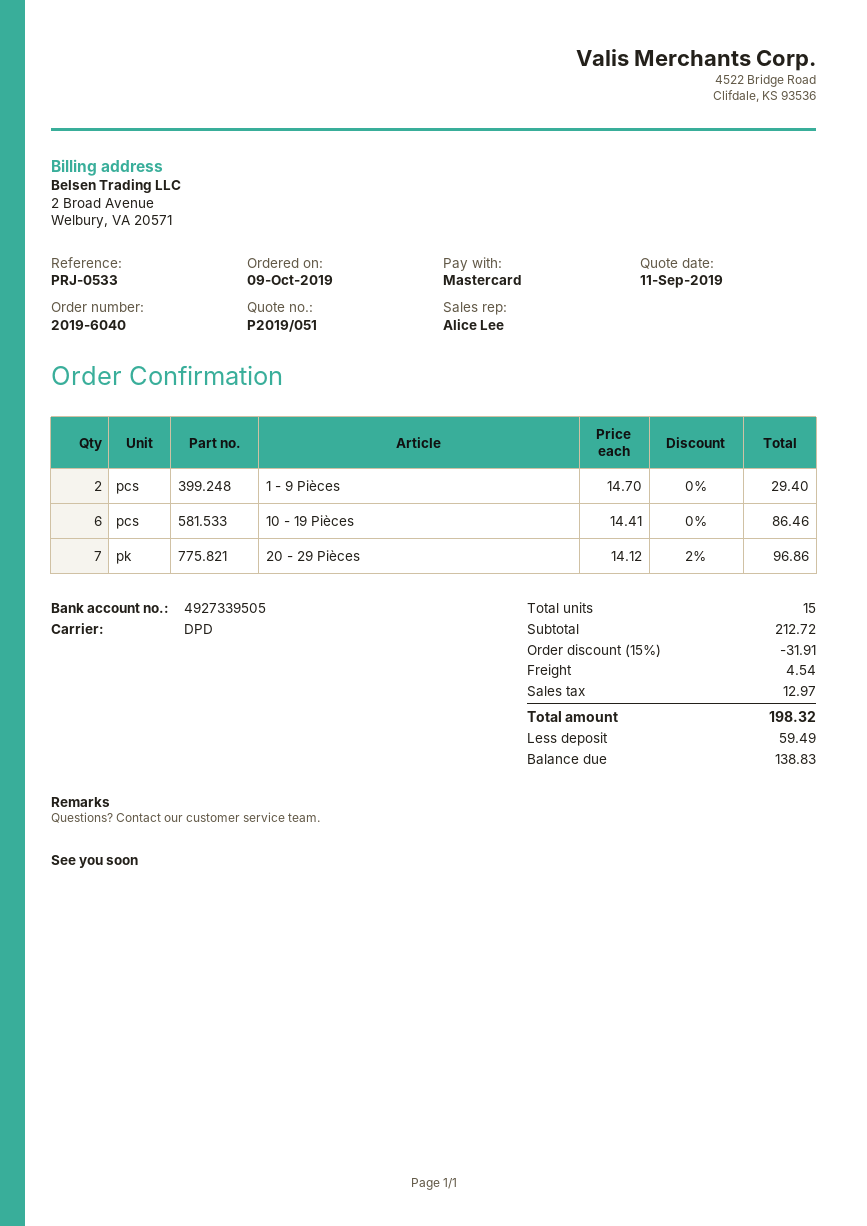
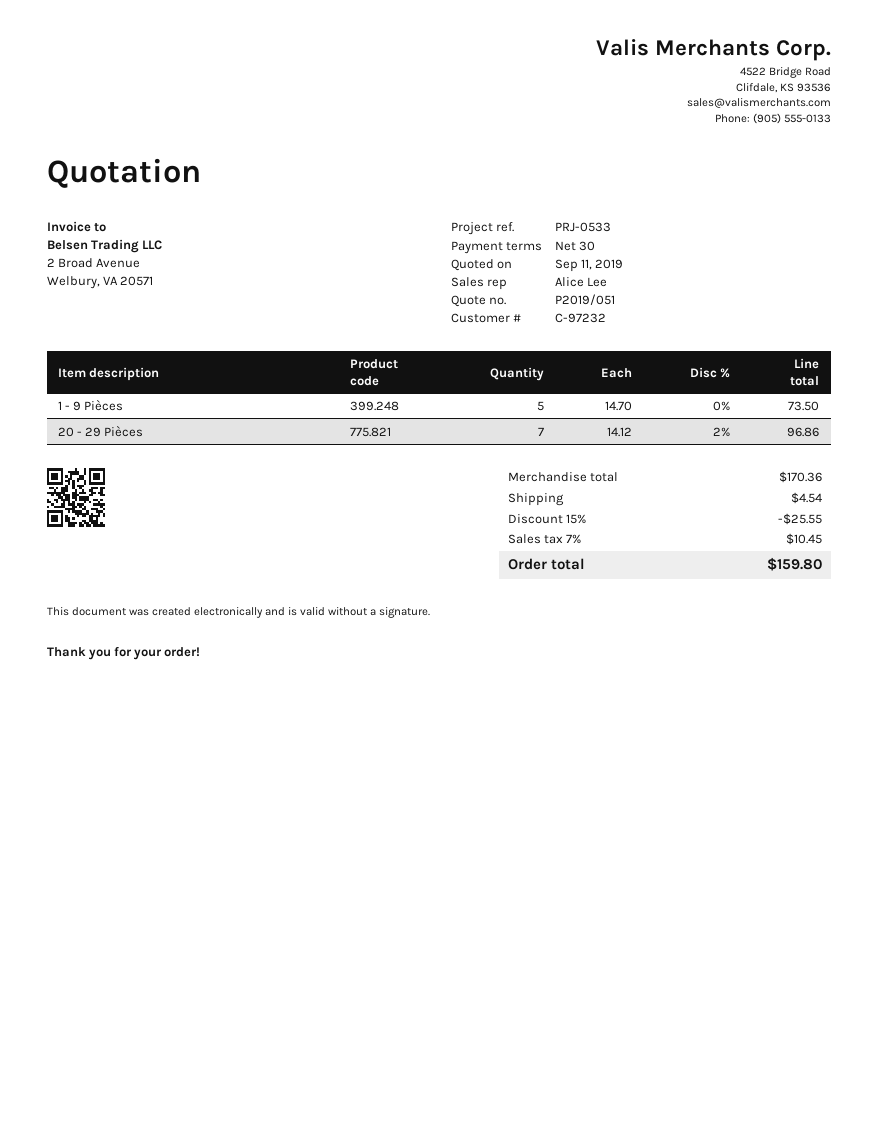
1 - 9 Pièces: 2 x 14.70 = 29.40 -> 5 x 14.70 = 73.50
10 - 19 Pièces: 6 x 14.41 = 86.46 -> none
subtotal: 212.72 -> 170.36
discount: 15% = 31.91 -> 15% = 25.55
tax: 12.97 -> 10.45
total: 198.32 -> 159.80

